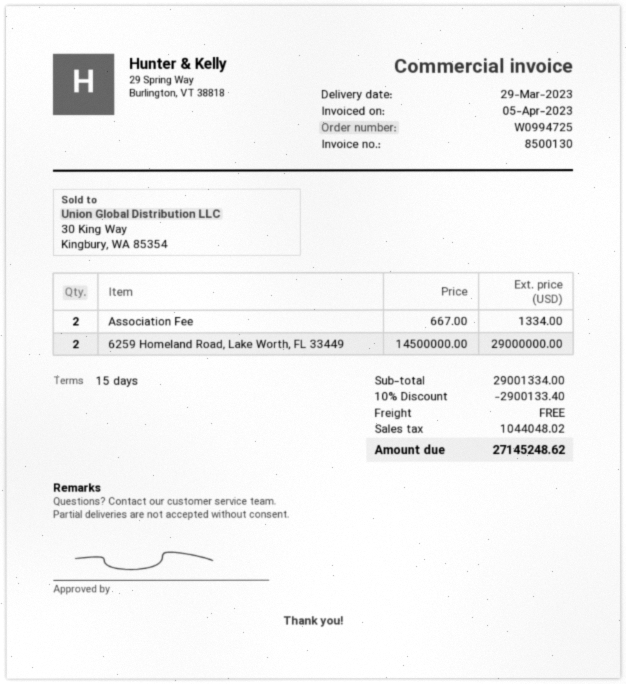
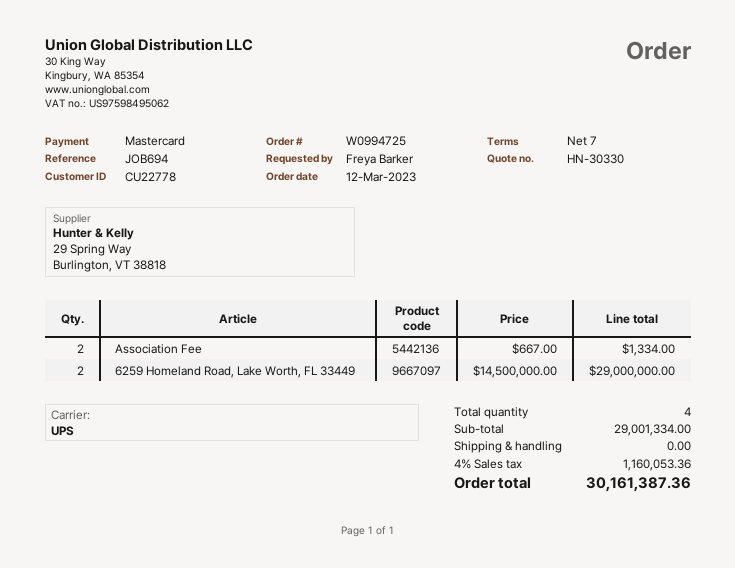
payment terms: 15 days -> 7 days
discount: 10% = 2900133.40 -> none
tax: 1044048.02 -> 1160053.36
total: 27145248.62 -> 30161387.36

